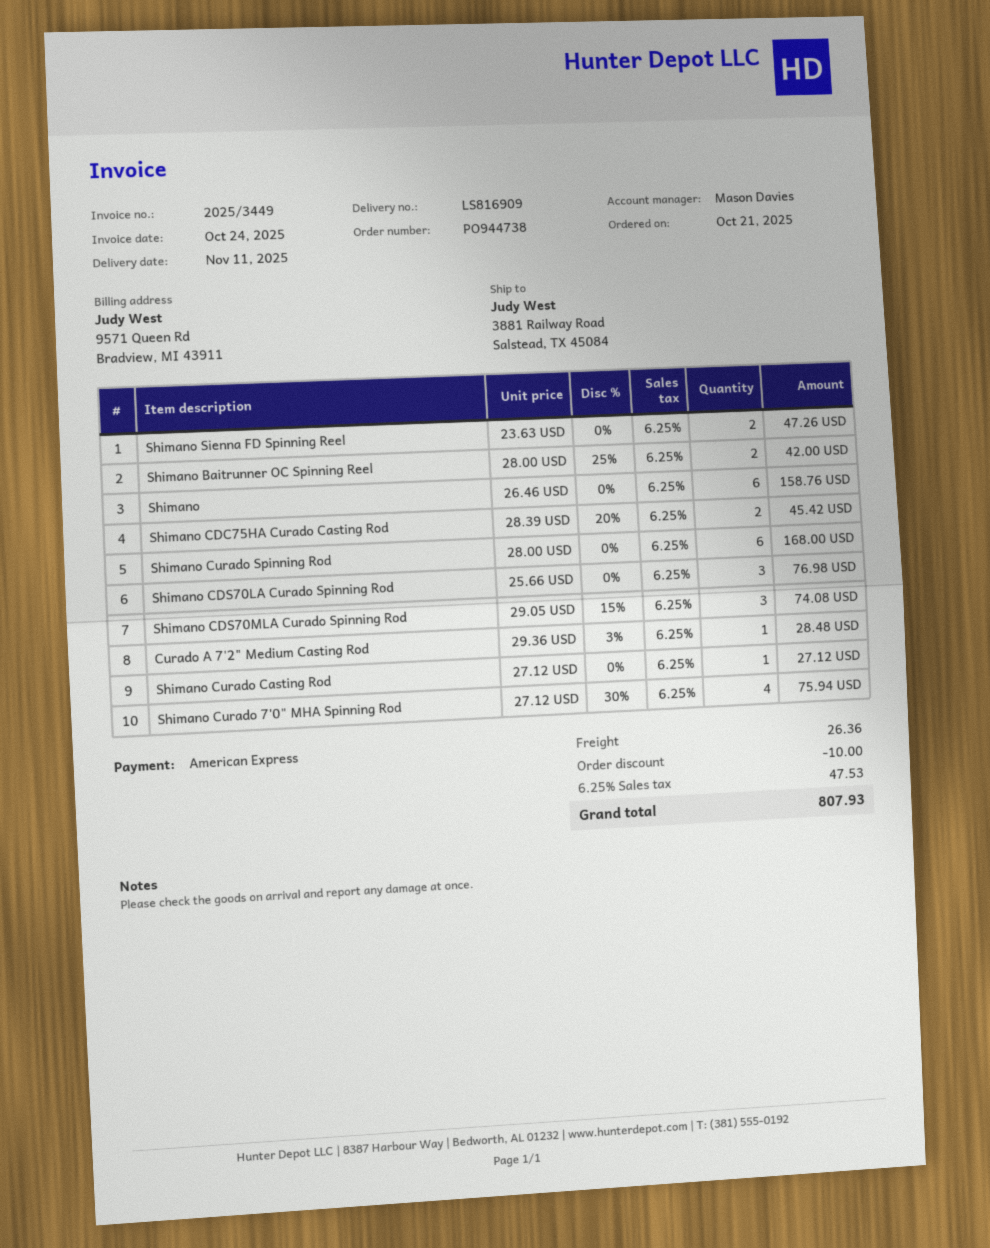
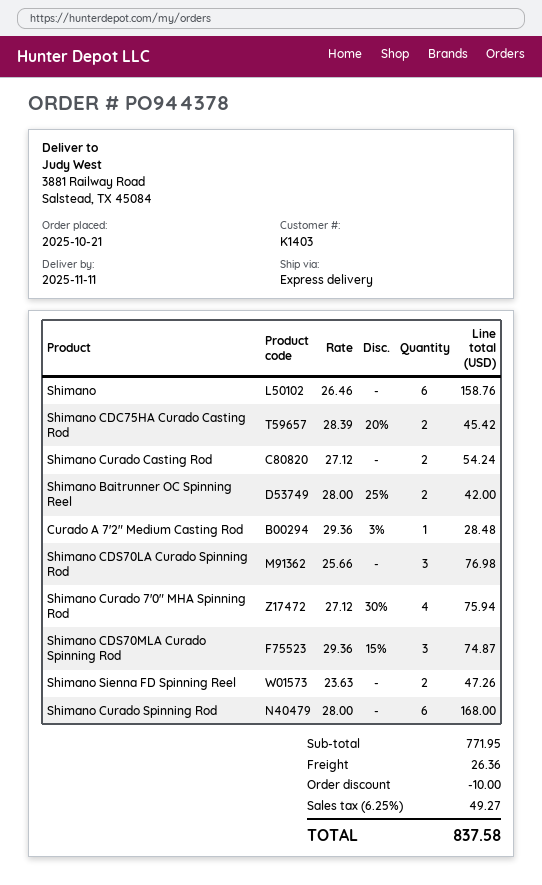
order number: PO944738 -> PO944378
Shimano CDS70MLA Curado Spinning Rod: 3 x 29.05 - 15% = 74.08 -> 3 x 29.36 - 15% = 74.87
Shimano Curado Casting Rod: 1 x 27.12 = 27.12 -> 2 x 27.12 = 54.24
tax: 6.25% = 47.53 -> 6.25% = 49.27
total: 807.93 -> 837.58

